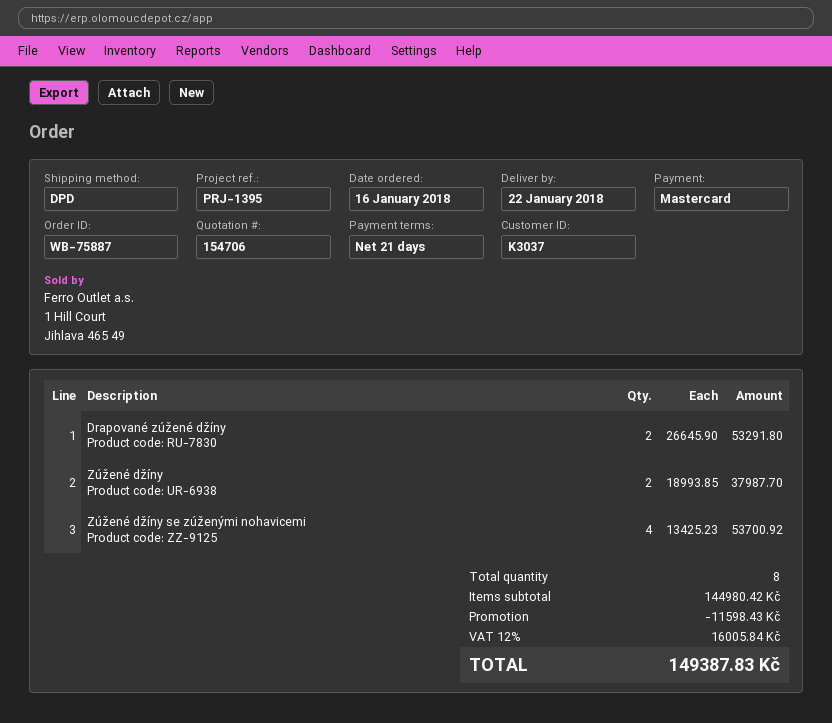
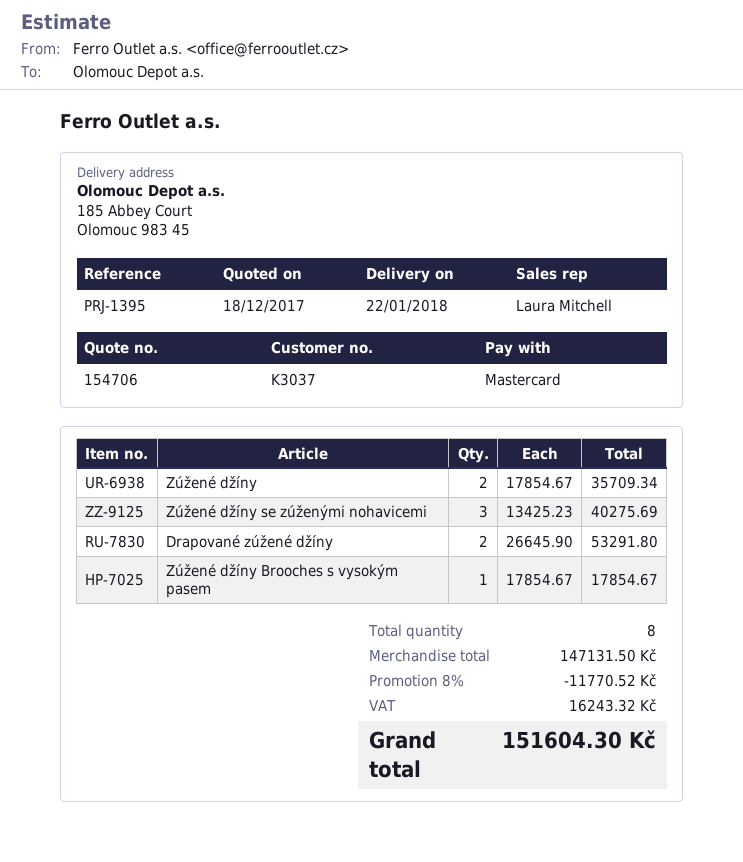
Zúžené džíny: 2 x 18993.85 = 37987.70 -> 2 x 17854.67 = 35709.34
Zúžené džíny se zúženými nohavicemi: 4 x 13425.23 = 53700.92 -> 3 x 13425.23 = 40275.69
Zúžené džíny Brooches s vysokým pasem: none -> 1 x 17854.67 = 17854.67
subtotal: 144980.42 -> 147131.50
discount: 11598.43 -> 11770.52
tax: 16005.84 -> 16243.32
total: 149387.83 -> 151604.30

